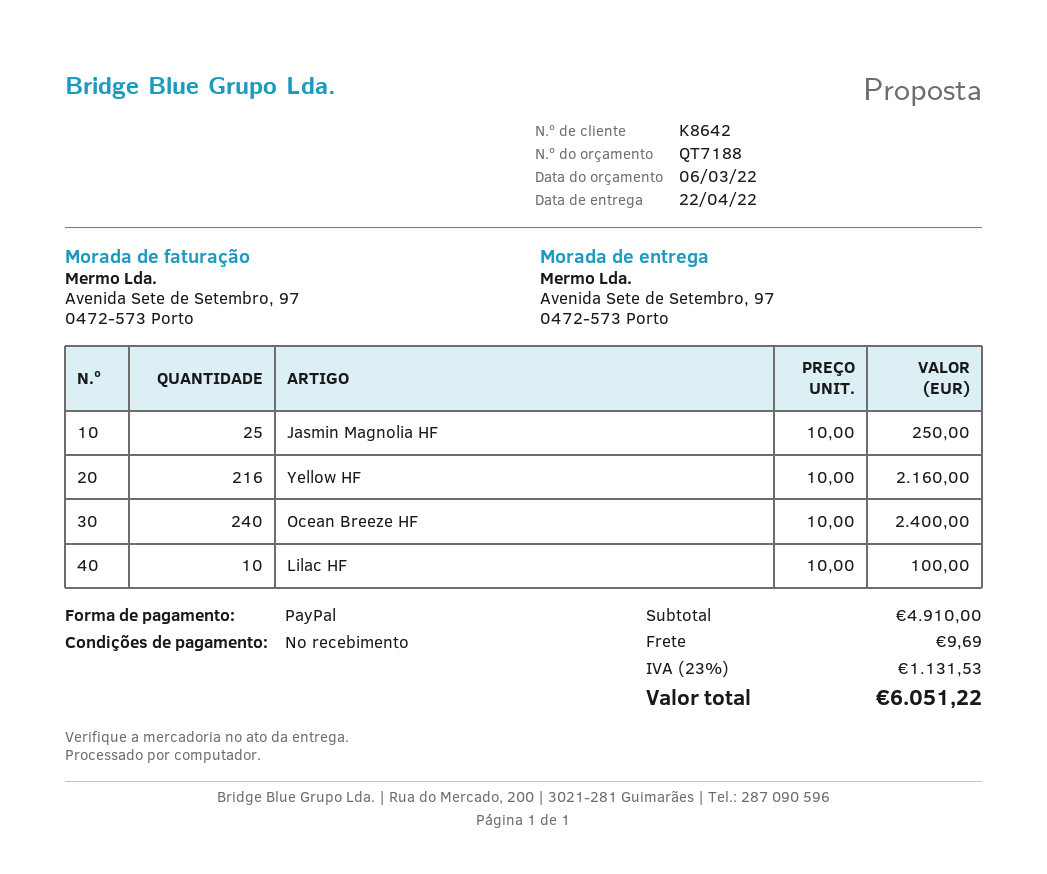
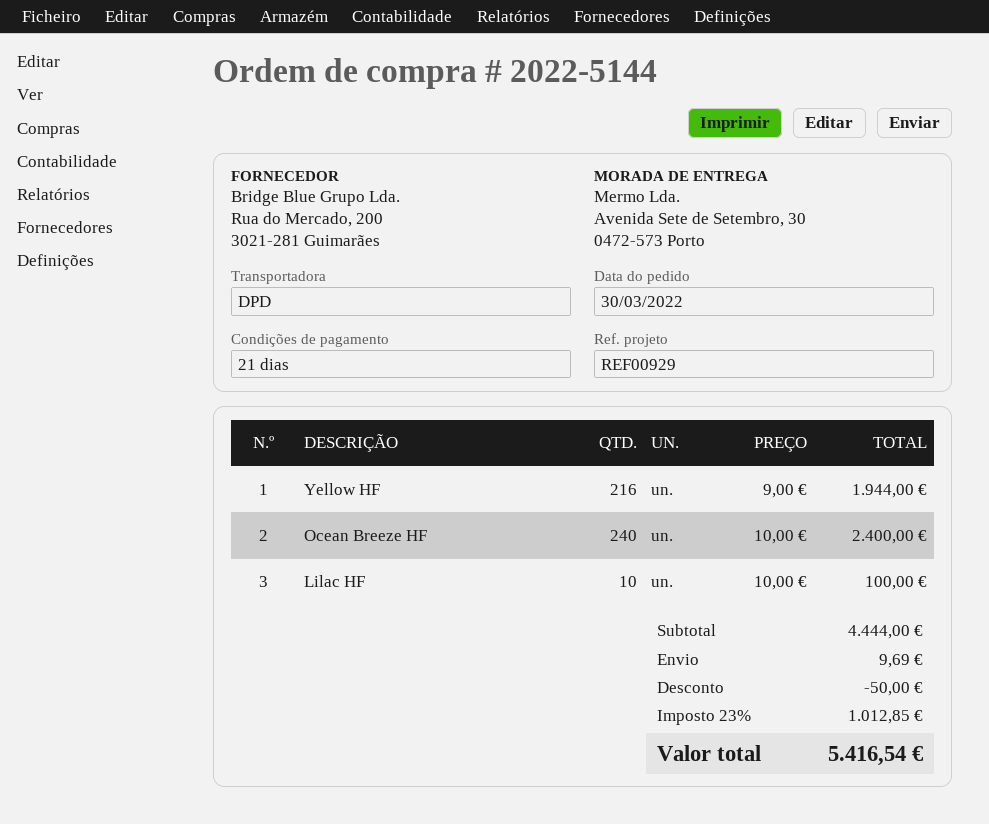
payment terms: on receipt -> 21 days
ship to: Avenida Sete de Setembro, 97, 0472-573 Porto -> Avenida Sete de Setembro, 30, 0472-573 Porto
Jasmin Magnolia HF: 25 x 10.00 = 250.00 -> none
Yellow HF: 216 x 10.00 = 2160.00 -> 216 x 9.00 = 1944.00
subtotal: 4910.00 -> 4444.00
discount: none -> 50.00
tax: 23% = 1131.53 -> 23% = 1012.85
total: 6051.22 -> 5416.54

